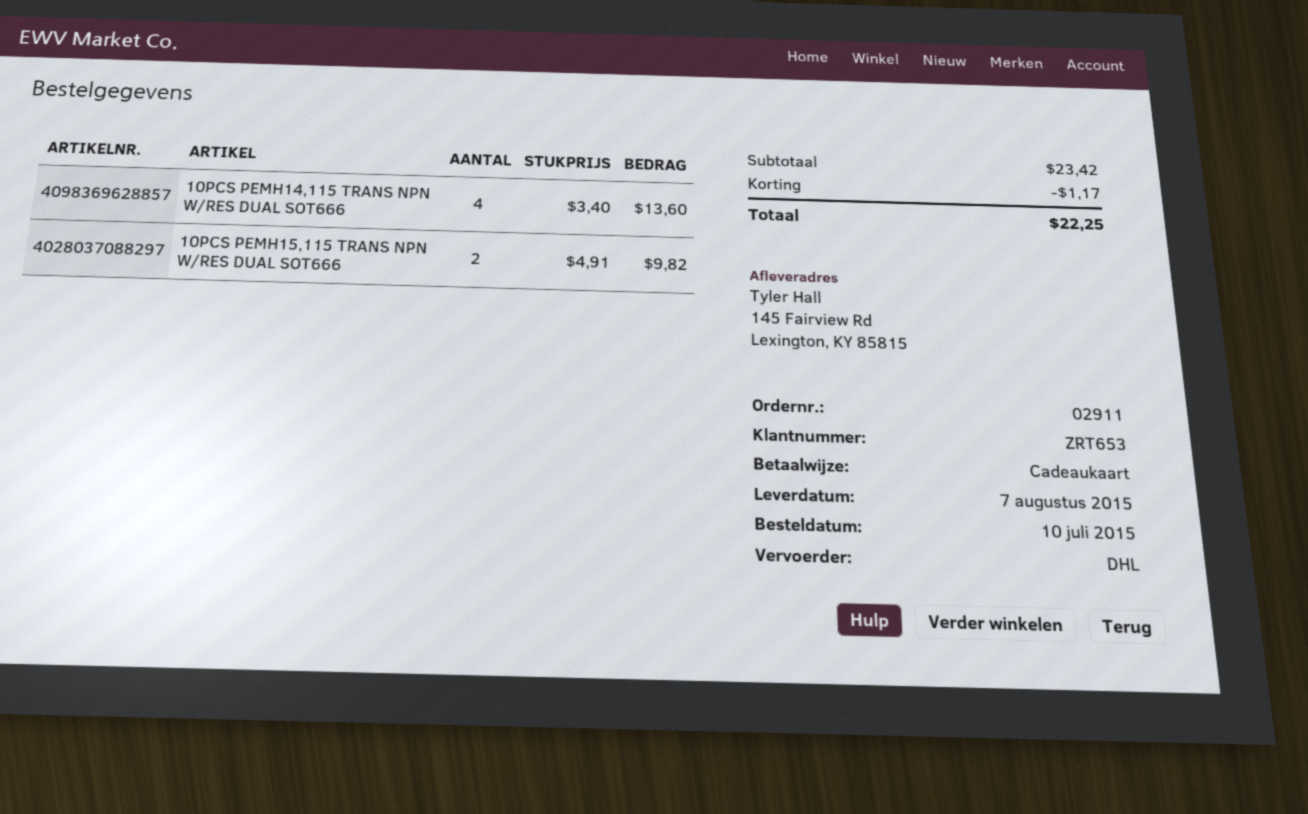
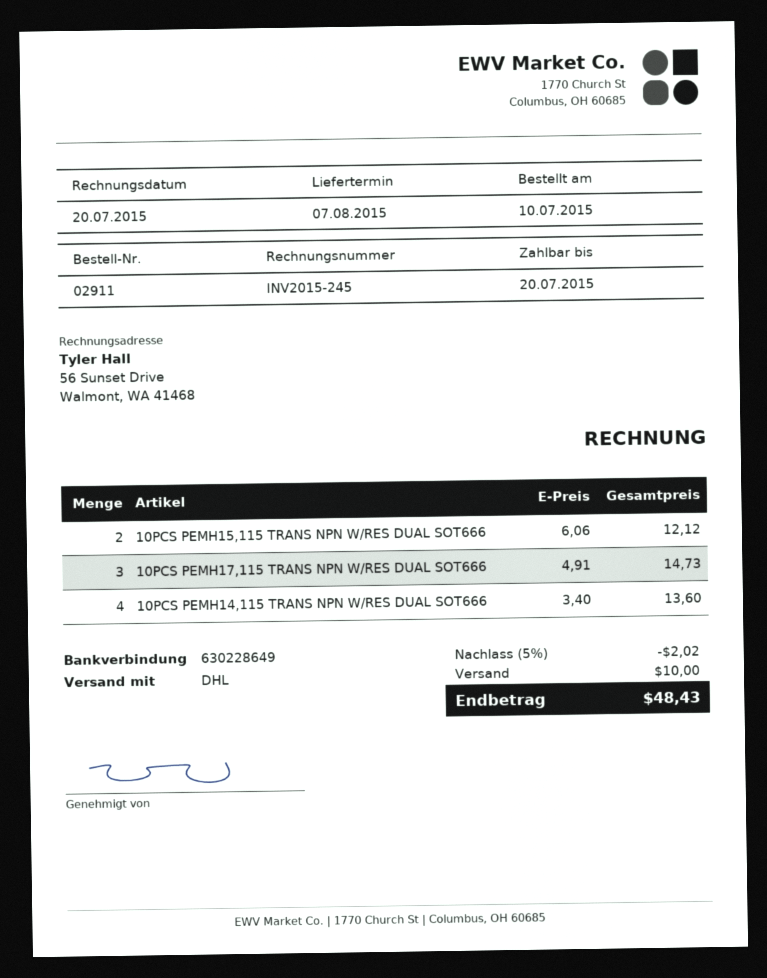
10PCS PEMH15,115 TRANS NPN W/RES DUAL SOT666: 2 x 4.91 = 9.82 -> 2 x 6.06 = 12.12
10PCS PEMH17,115 TRANS NPN W/RES DUAL SOT666: none -> 3 x 4.91 = 14.73
discount: 1.17 -> 2.02
shipping: none -> 10.00
total: 22.25 -> 48.43

